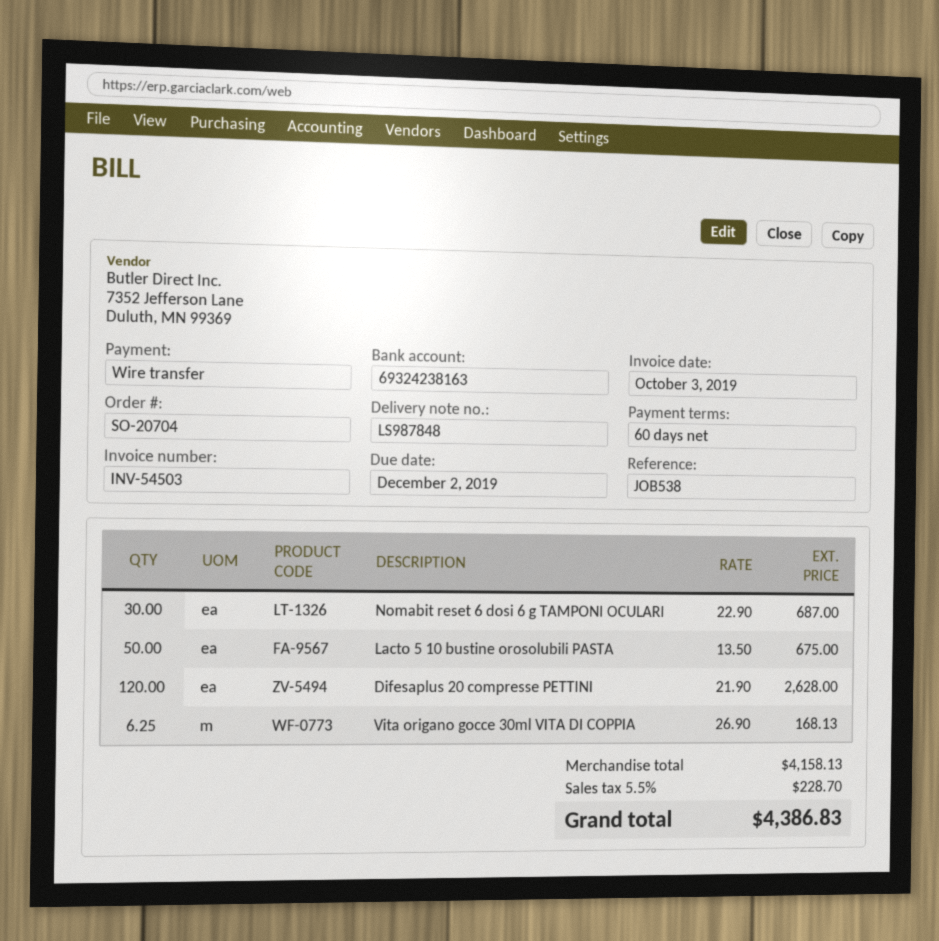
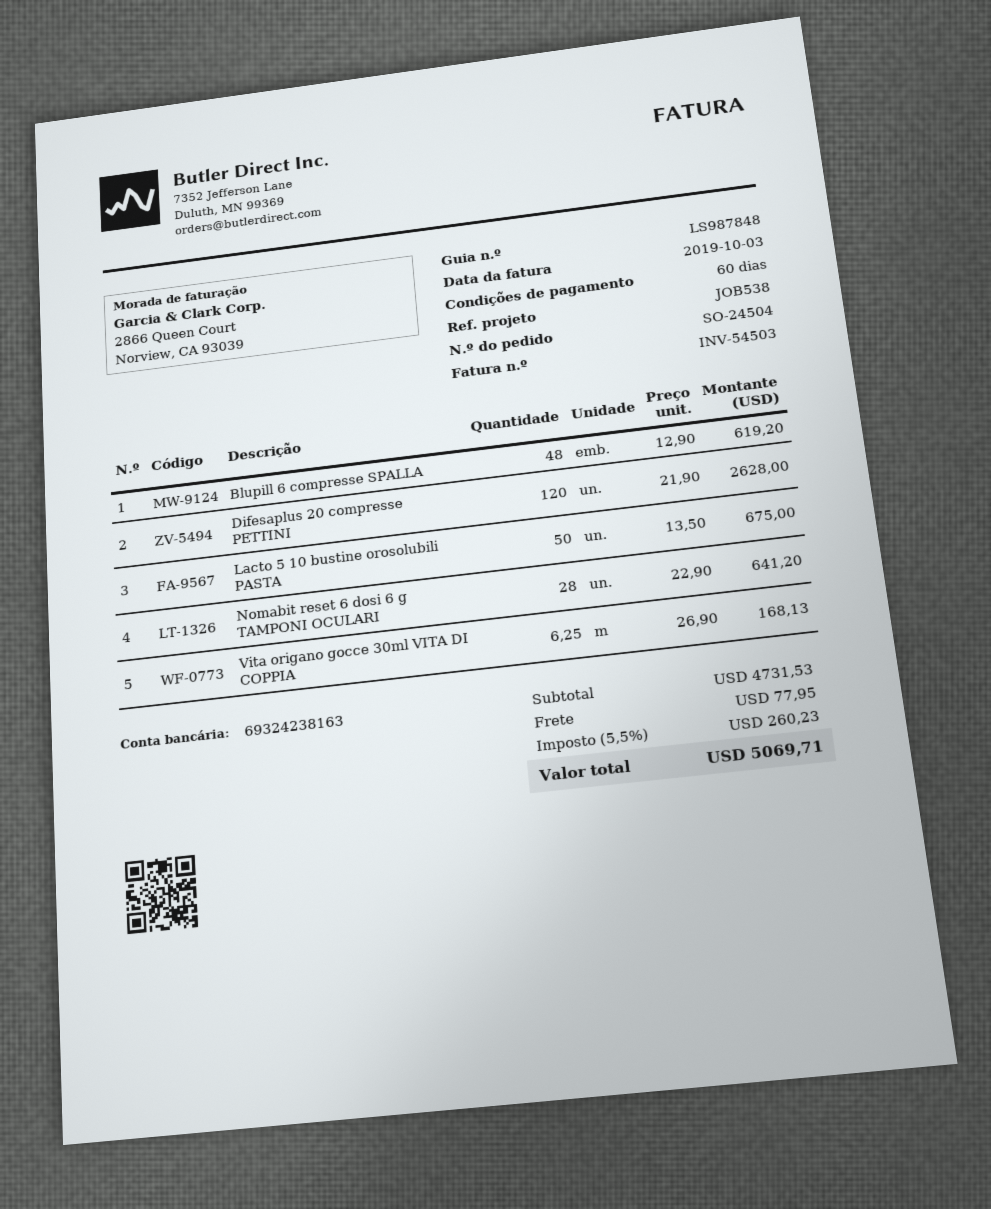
order number: SO-20704 -> SO-24504
Nomabit reset 6 dosi 6 g TAMPONI OCULARI: 30 x 22.90 = 687.00 -> 28 x 22.90 = 641.20
Blupill 6 compresse SPALLA: none -> 48 x 12.90 = 619.20
subtotal: 4158.13 -> 4731.53
shipping: none -> 77.95
tax: 5.5% = 228.70 -> 5.5% = 260.23
total: 4386.83 -> 5069.71

